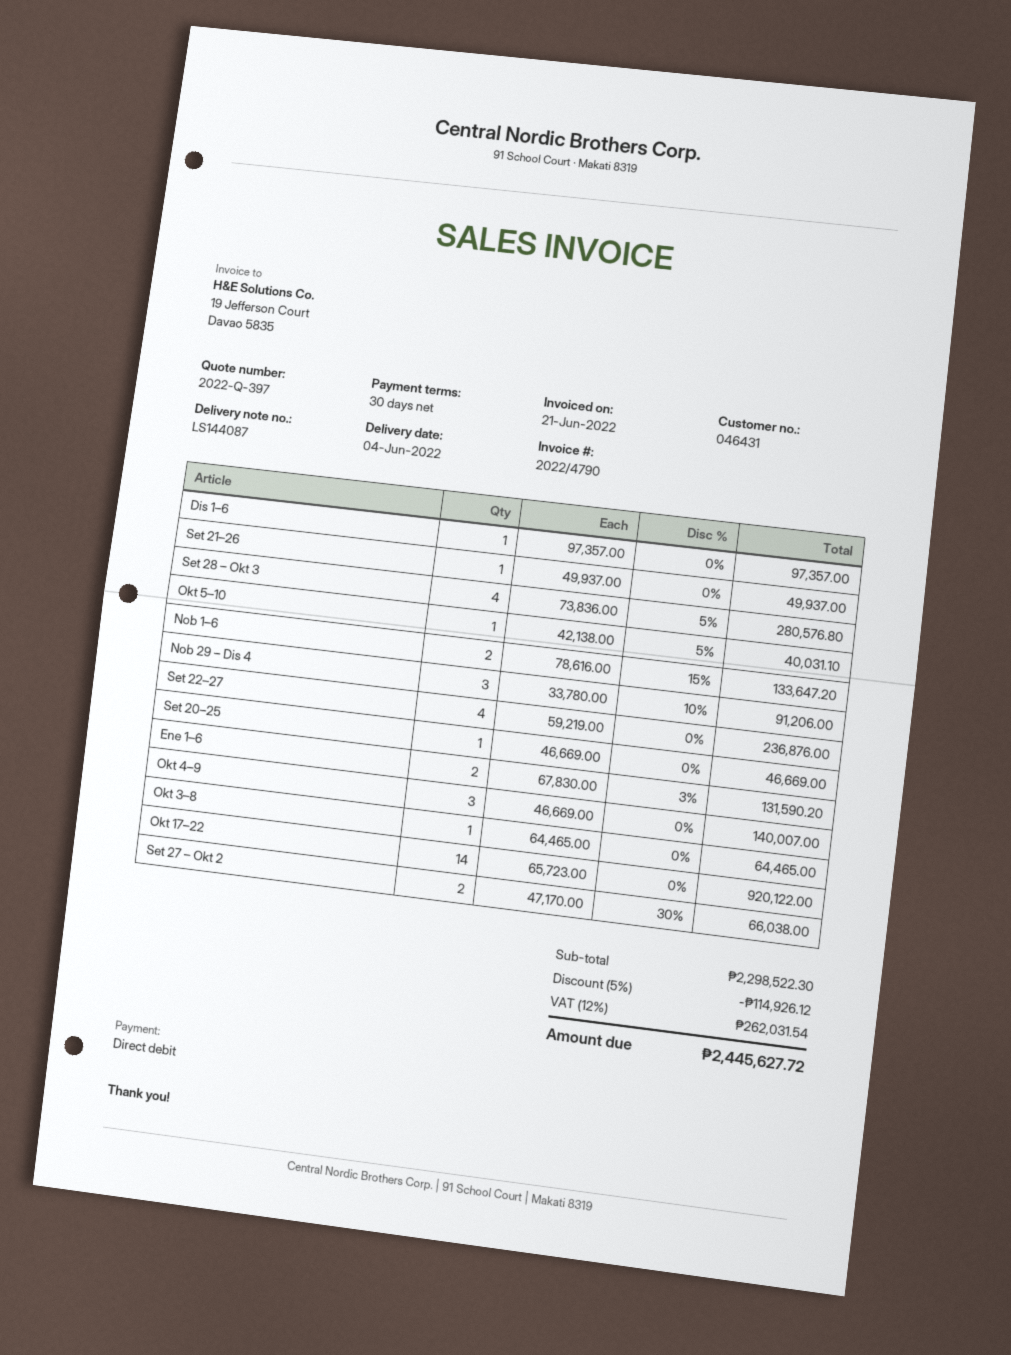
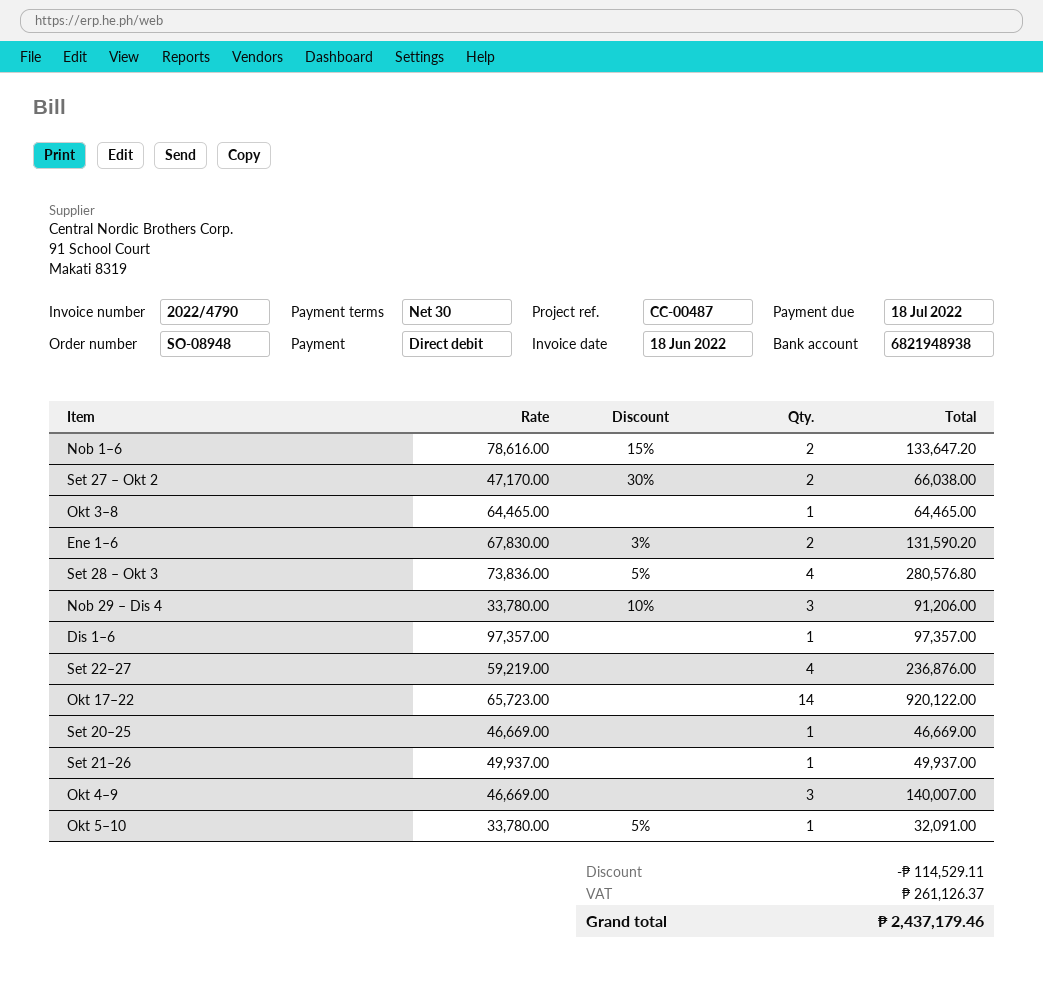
invoice date: 2022-06-21 -> 2022-06-18
Okt 5–10: 1 x 42138.00 - 5% = 40031.10 -> 1 x 33780.00 - 5% = 32091.00
discount: 114926.12 -> 114529.11
tax: 262031.54 -> 261126.37
total: 2445627.72 -> 2437179.46

